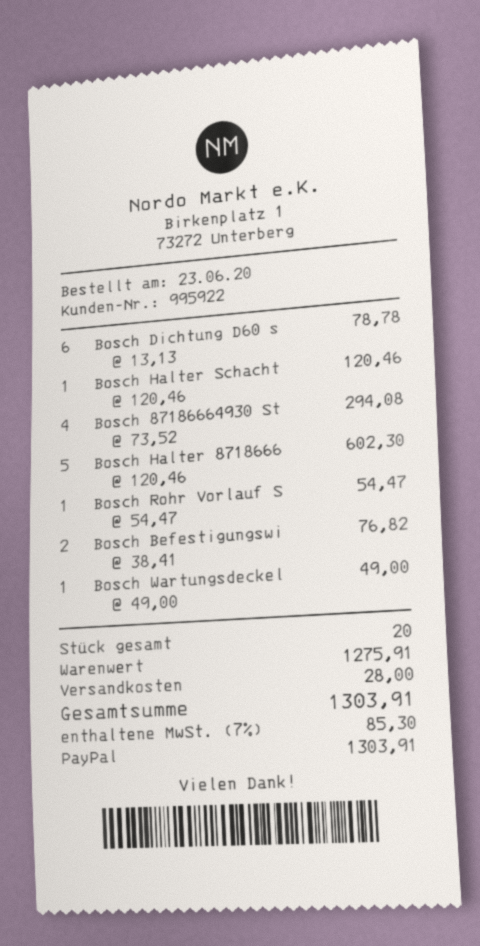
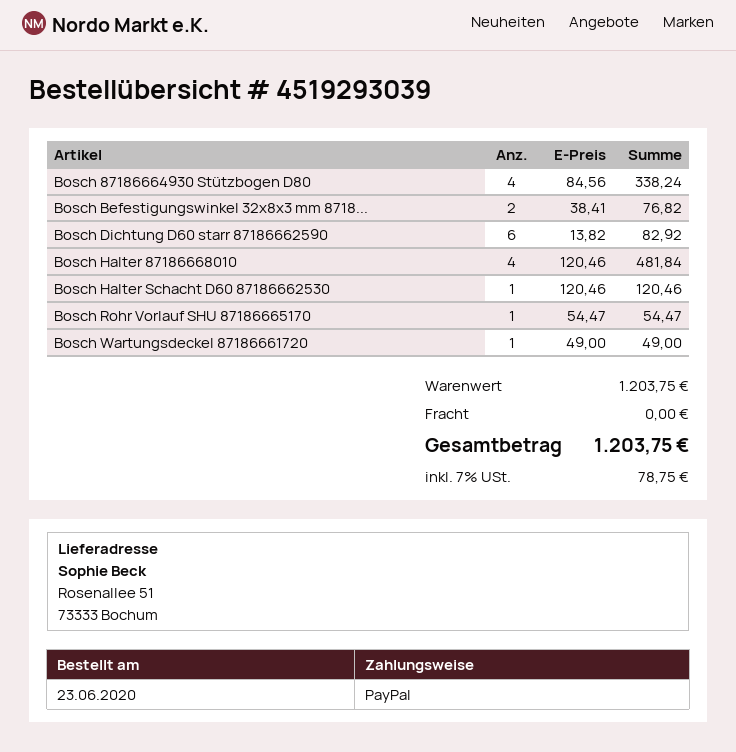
Bosch Dichtung D60 s: 6 x 13.13 = 78.78 -> 6 x 13.82 = 82.92
Bosch 87186664930 St: 4 x 73.52 = 294.08 -> 4 x 84.56 = 338.24
Bosch Halter 8718666: 5 x 120.46 = 602.30 -> 4 x 120.46 = 481.84
subtotal: 1275.91 -> 1203.75
shipping: 28.00 -> 0.00
tax: 7% = 85.30 -> 7% = 78.75
total: 1303.91 -> 1203.75

